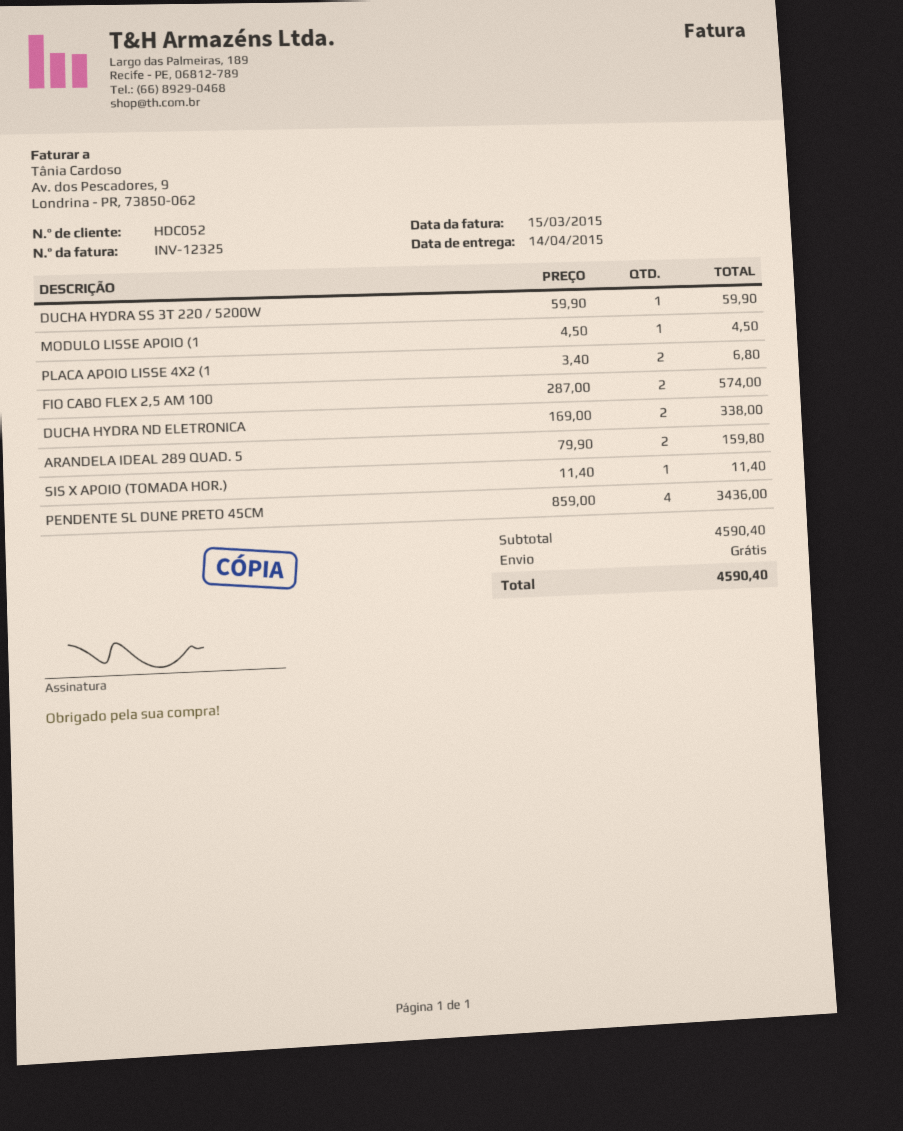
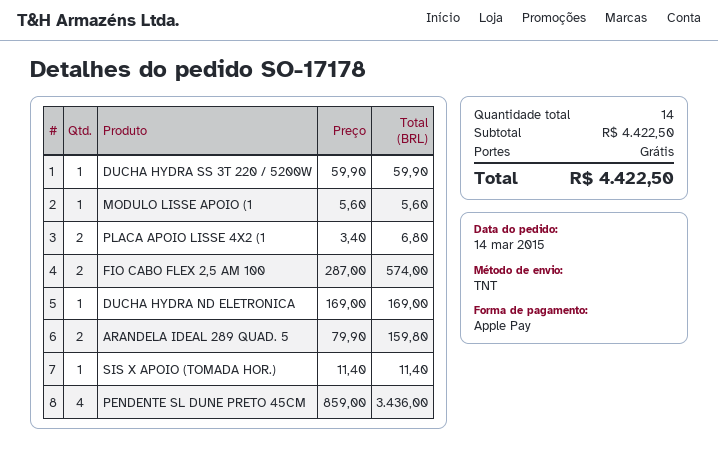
MODULO LISSE APOIO (1: 1 x 4.50 = 4.50 -> 1 x 5.60 = 5.60
DUCHA HYDRA ND ELETRONICA: 2 x 169.00 = 338.00 -> 1 x 169.00 = 169.00
subtotal: 4590.40 -> 4422.50
total: 4590.40 -> 4422.50

